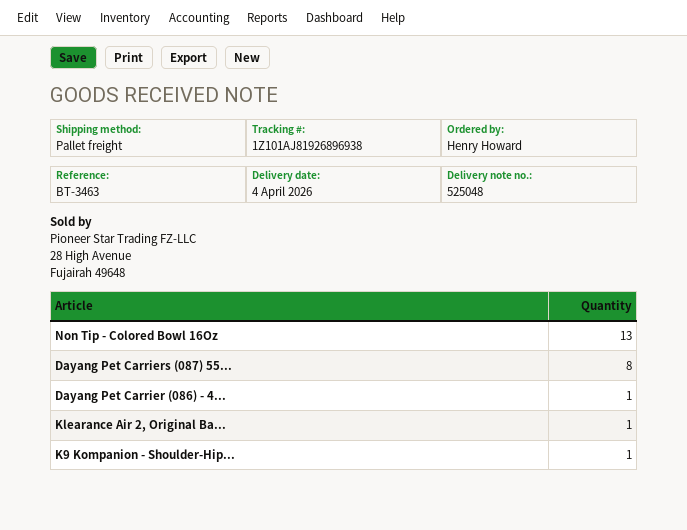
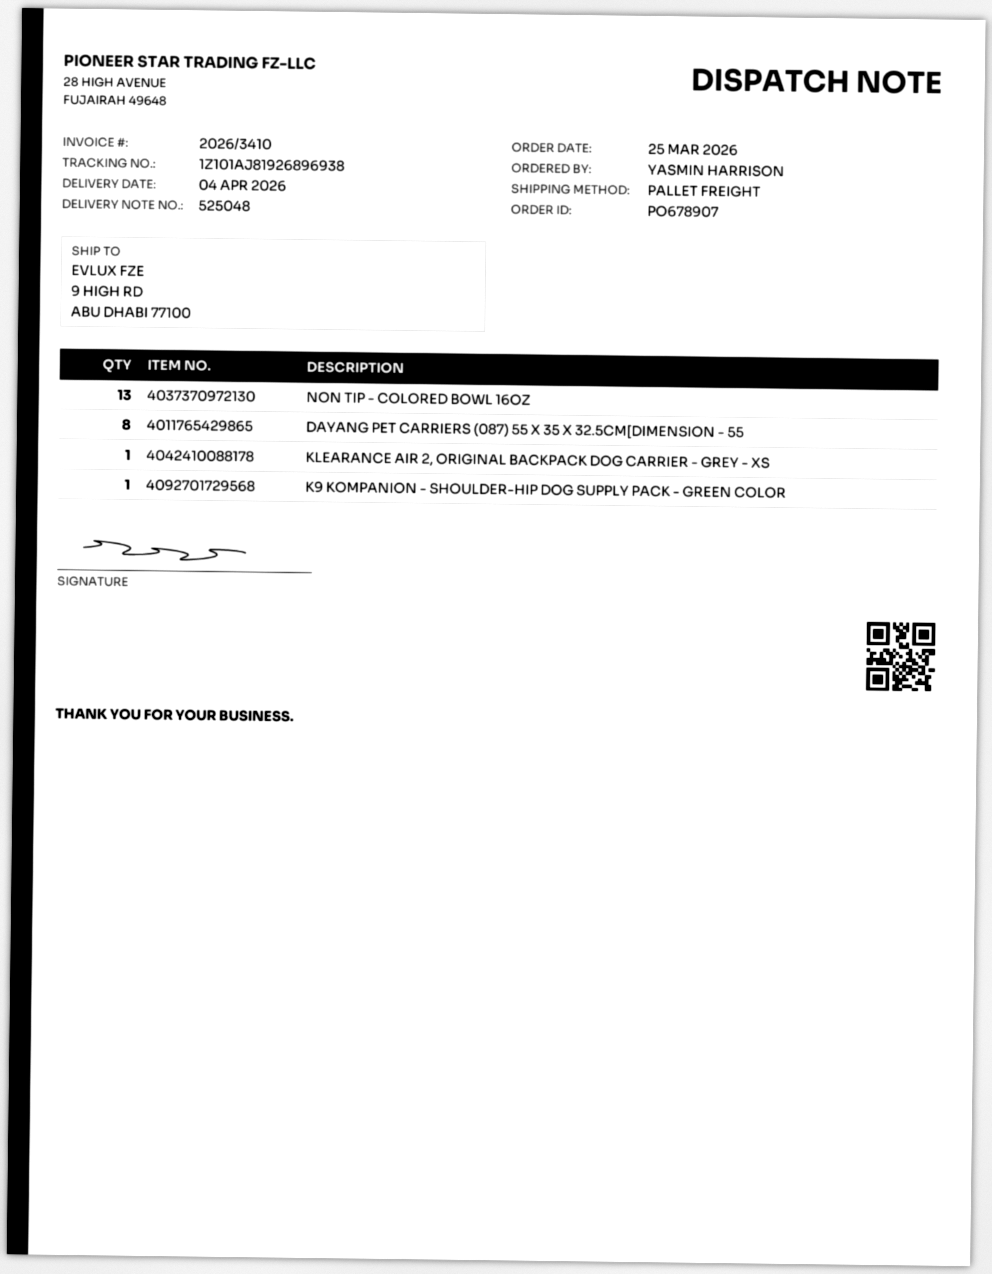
ordered by: Henry Howard -> YASMIN HARRISON
Dayang Pet Carrier (086) - 4...: 1 -> none

